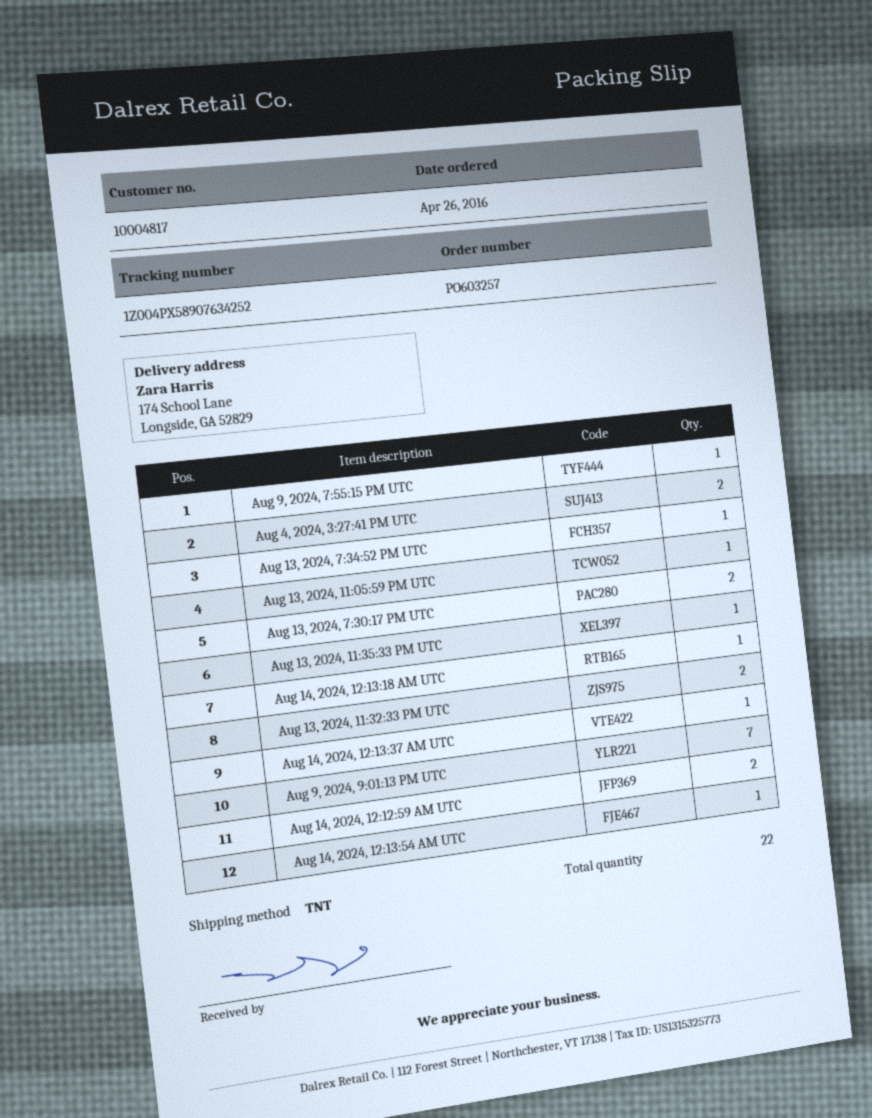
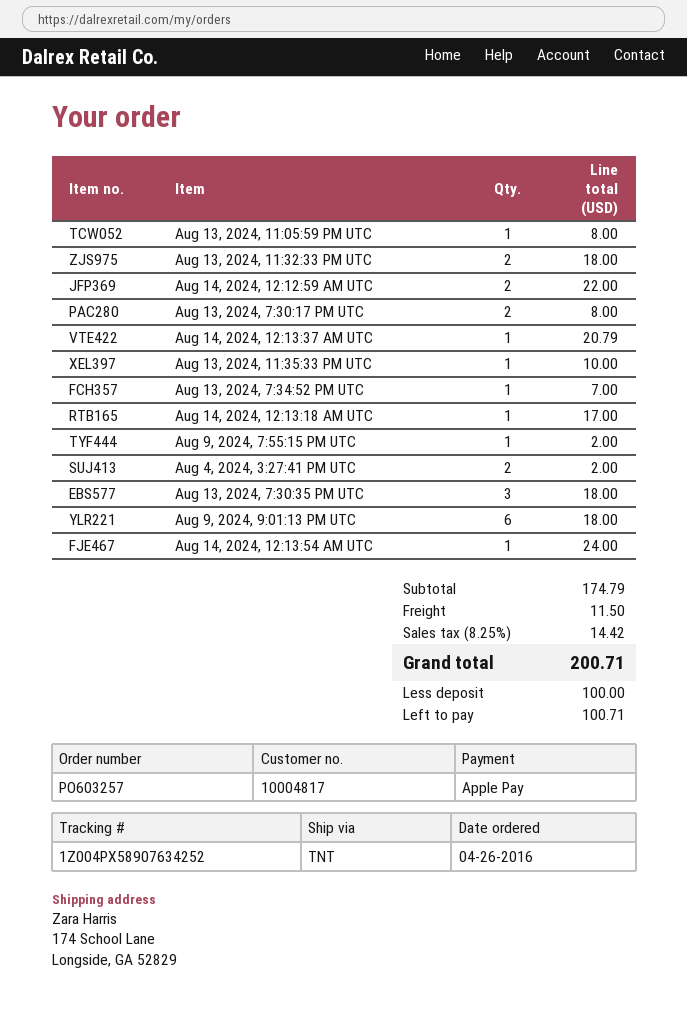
Aug 9, 2024, 9:01:13 PM UTC: 7 -> 6
Aug 13, 2024, 7:30:35 PM UTC: none -> 3

